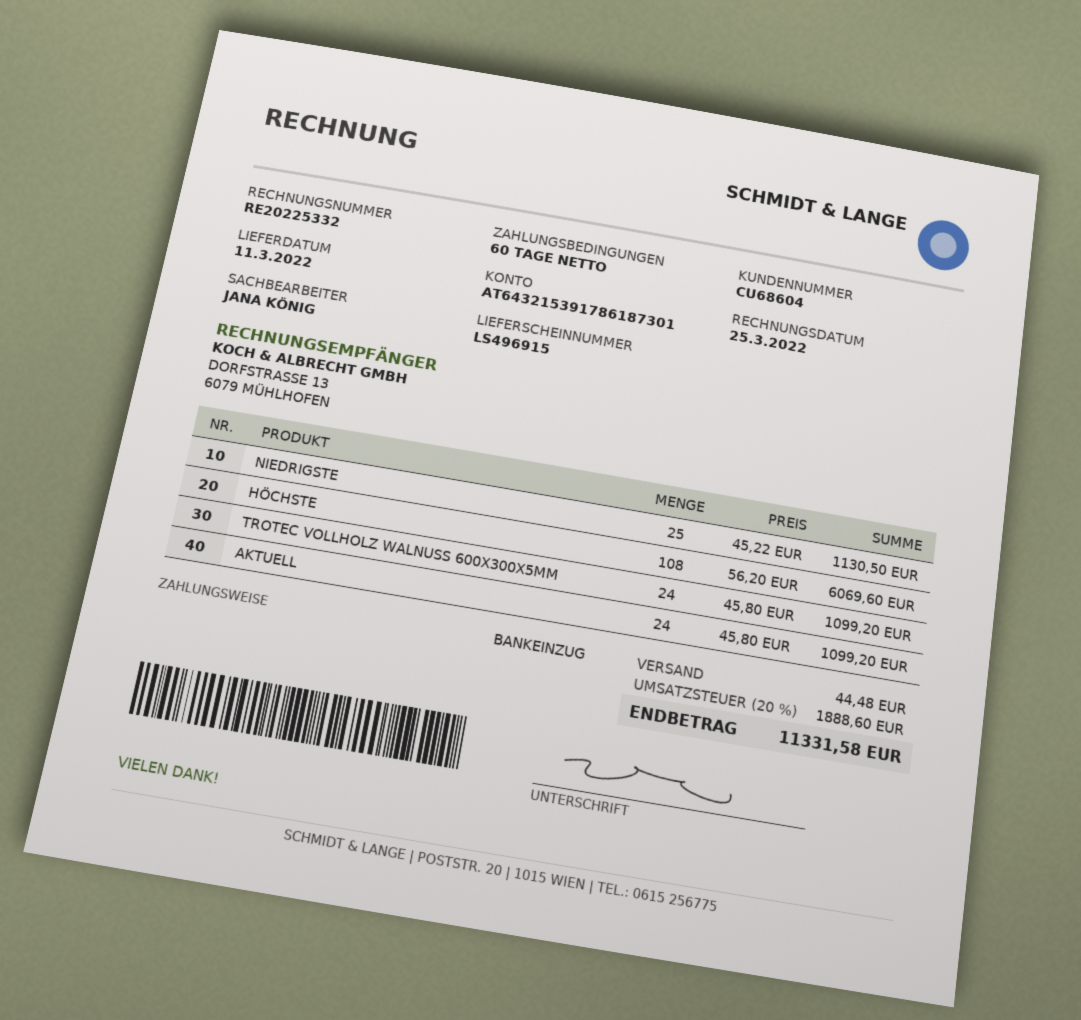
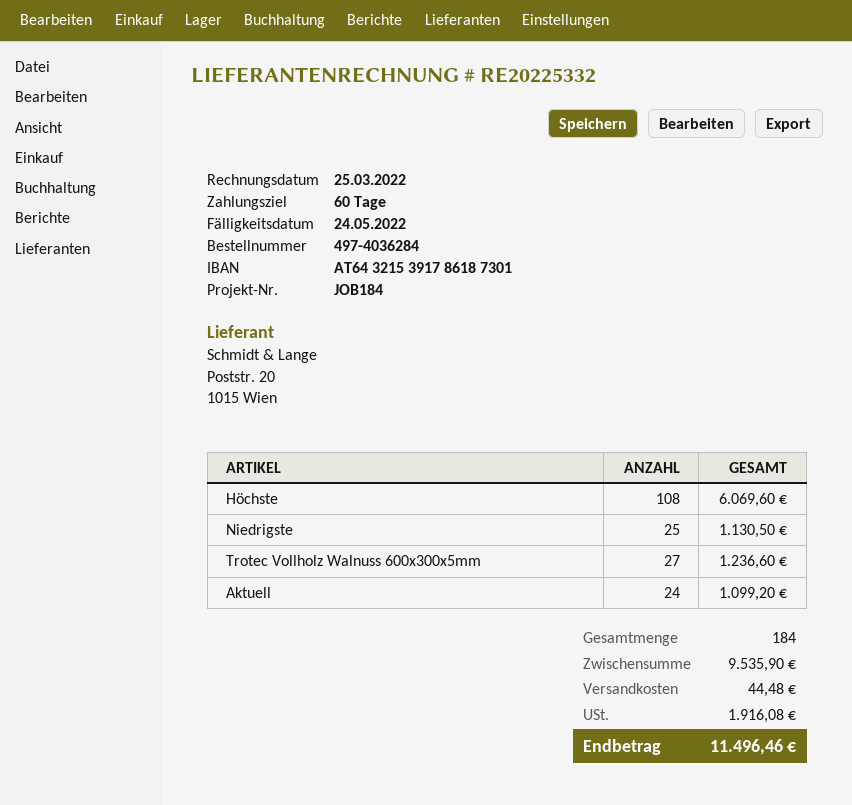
TROTEC VOLLHOLZ WALNUSS 600X300X5MM: 24 for 1099.20 -> 27 for 1236.60
tax: 1888.60 -> 1916.08
total: 11331.58 -> 11496.46

